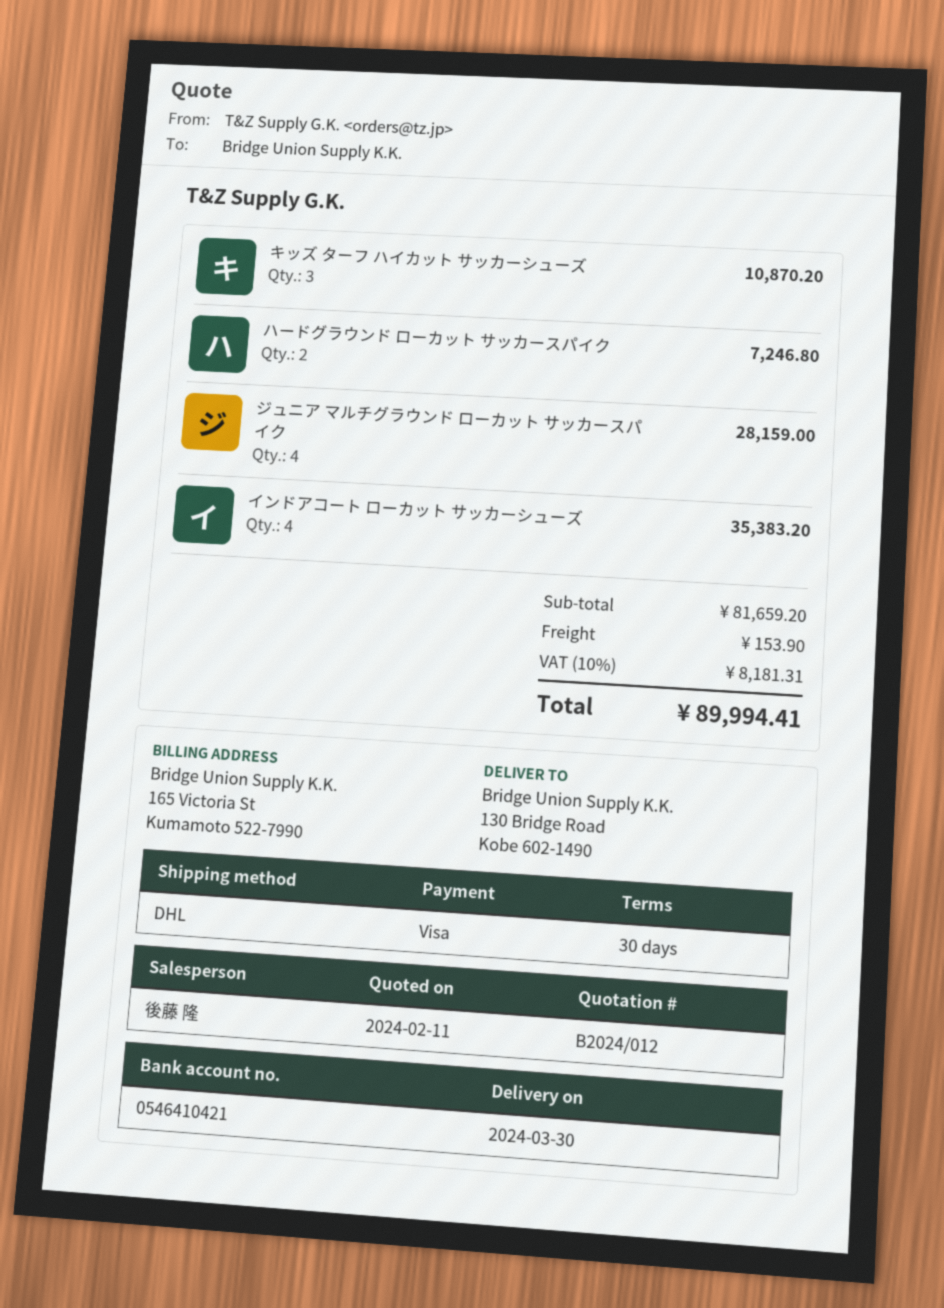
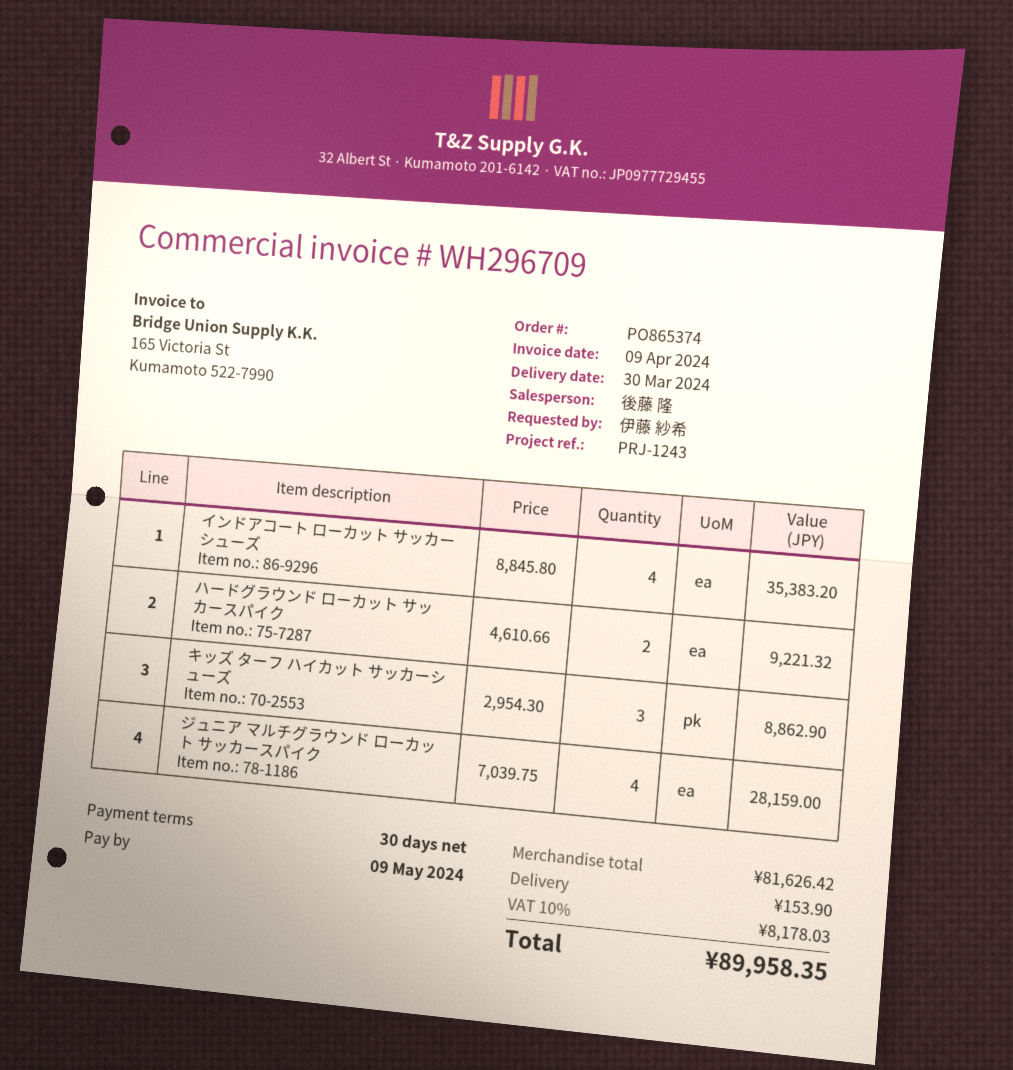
キッズ ターフ ハイカット サッカーシューズ: 3 for 10870.20 -> 3 for 8862.90
ハードグラウンド ローカット サッカースパイク: 2 for 7246.80 -> 2 for 9221.32
subtotal: 81659.20 -> 81626.42
tax: 10% = 8181.31 -> 10% = 8178.03
total: 89994.41 -> 89958.35

